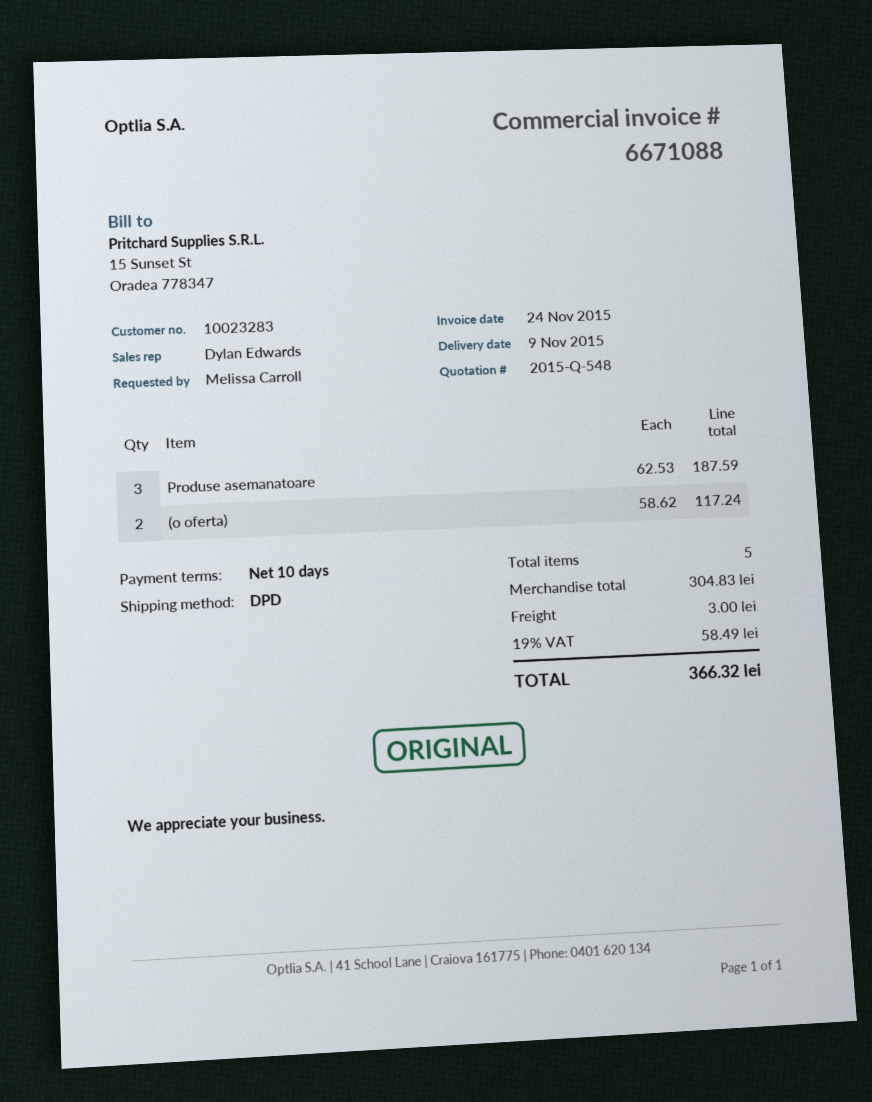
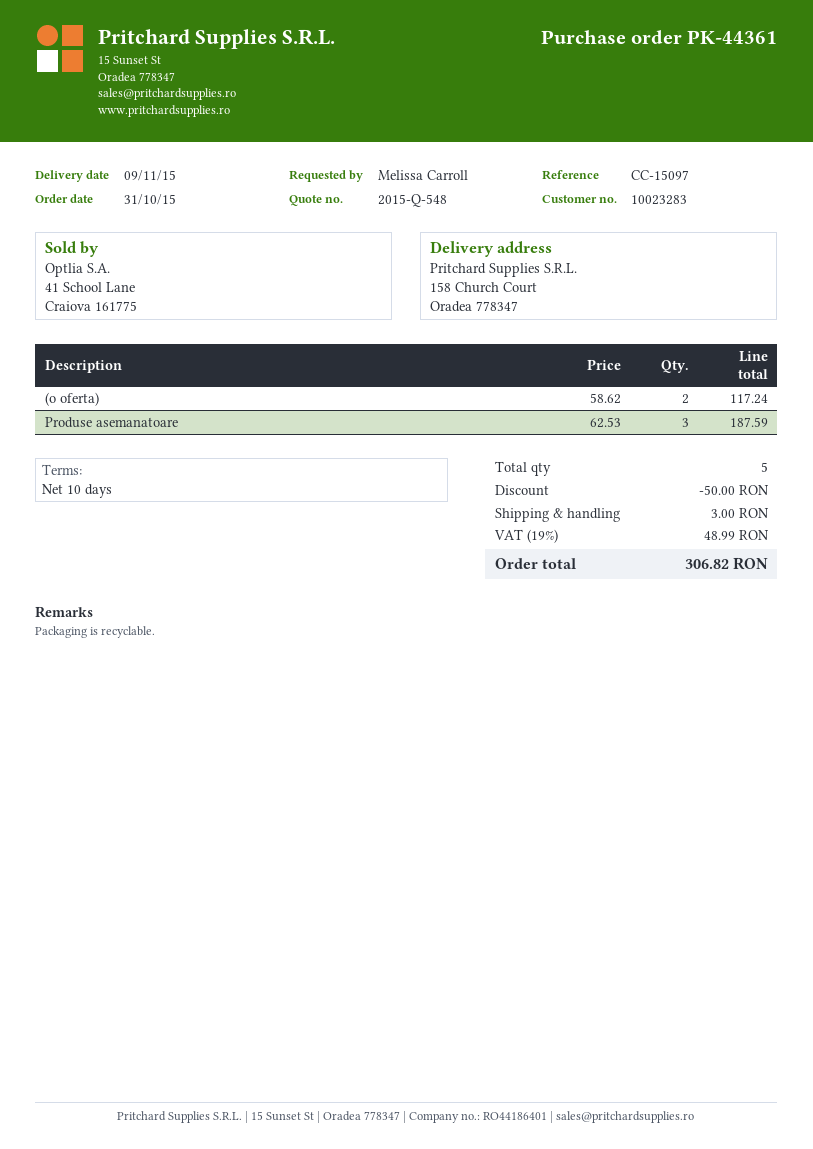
discount: none -> 50.00
tax: 19% = 58.49 -> 19% = 48.99
total: 366.32 -> 306.82

